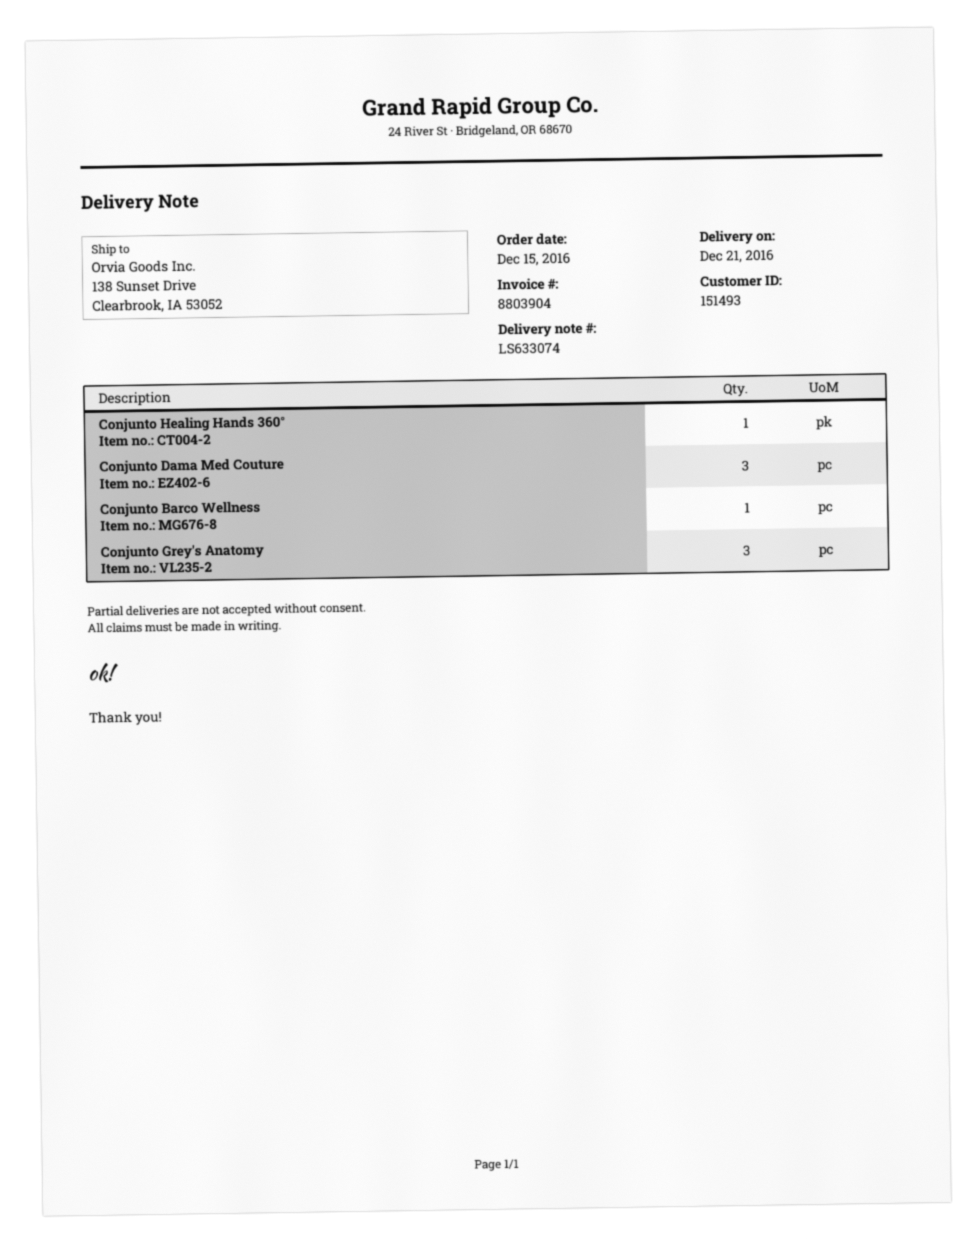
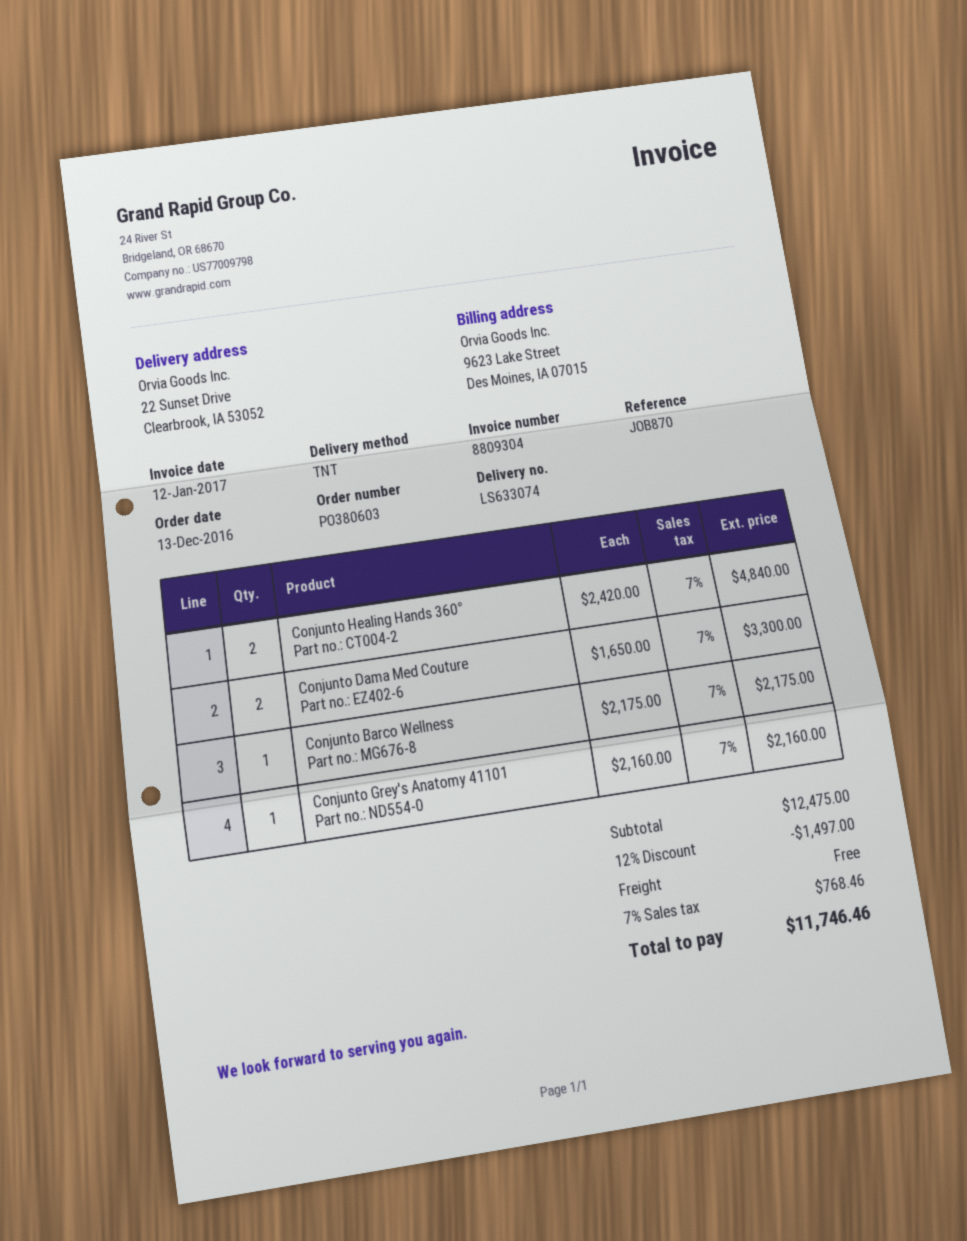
order date: 2016-12-15 -> 2016-12-13
invoice number: 8803904 -> 8809304
ship to: 138 Sunset Drive, Clearbrook, IA 53052 -> 22 Sunset Drive, Clearbrook, IA 53052
Conjunto Healing Hands 360°: 1 -> 2
Conjunto Dama Med Couture: 3 -> 2
Conjunto Grey's Anatomy: 3 -> none
Conjunto Grey's Anatomy 41101: none -> 1

